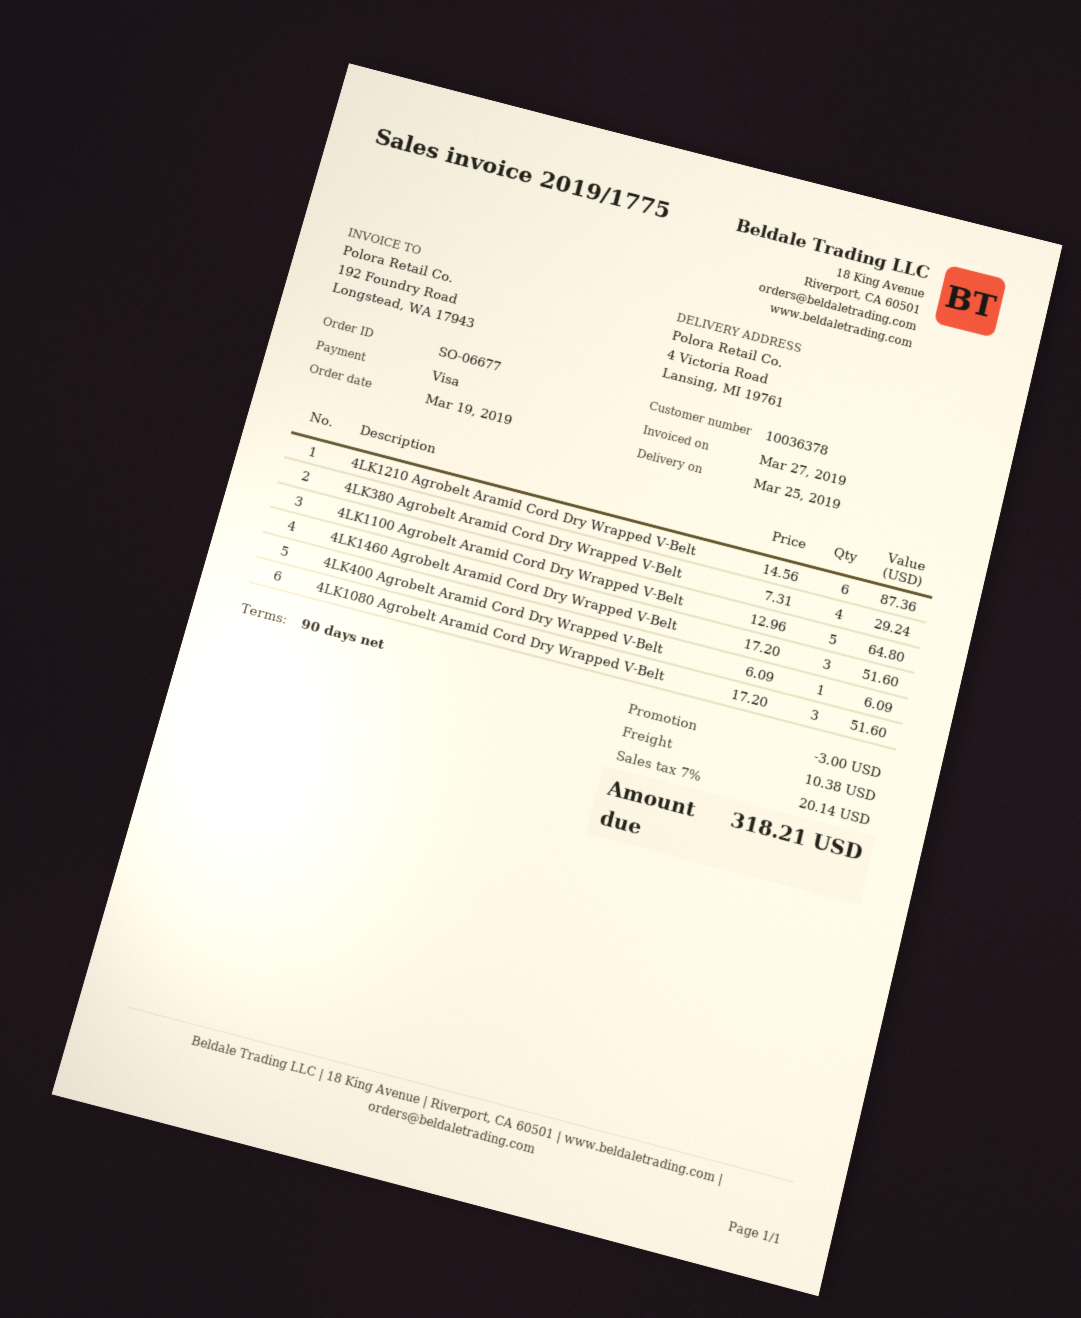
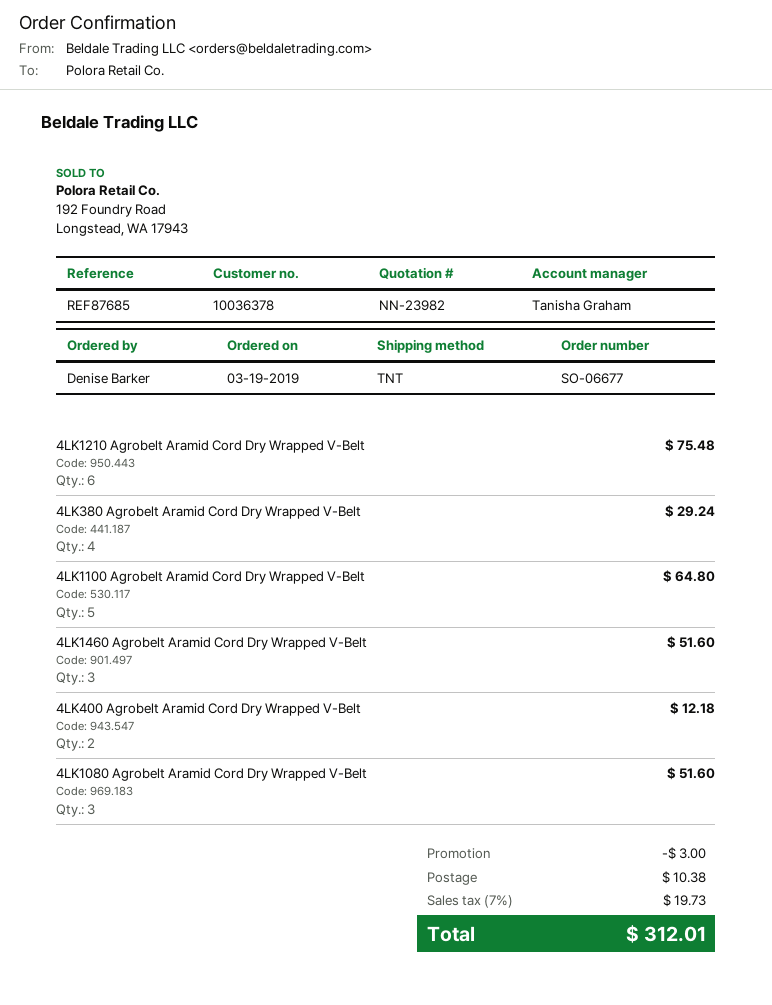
4LK1210 Agrobelt Aramid Cord Dry Wrapped V-Belt: 6 for 87.36 -> 6 for 75.48
4LK400 Agrobelt Aramid Cord Dry Wrapped V-Belt: 1 for 6.09 -> 2 for 12.18
tax: 7% = 20.14 -> 7% = 19.73
total: 318.21 -> 312.01

